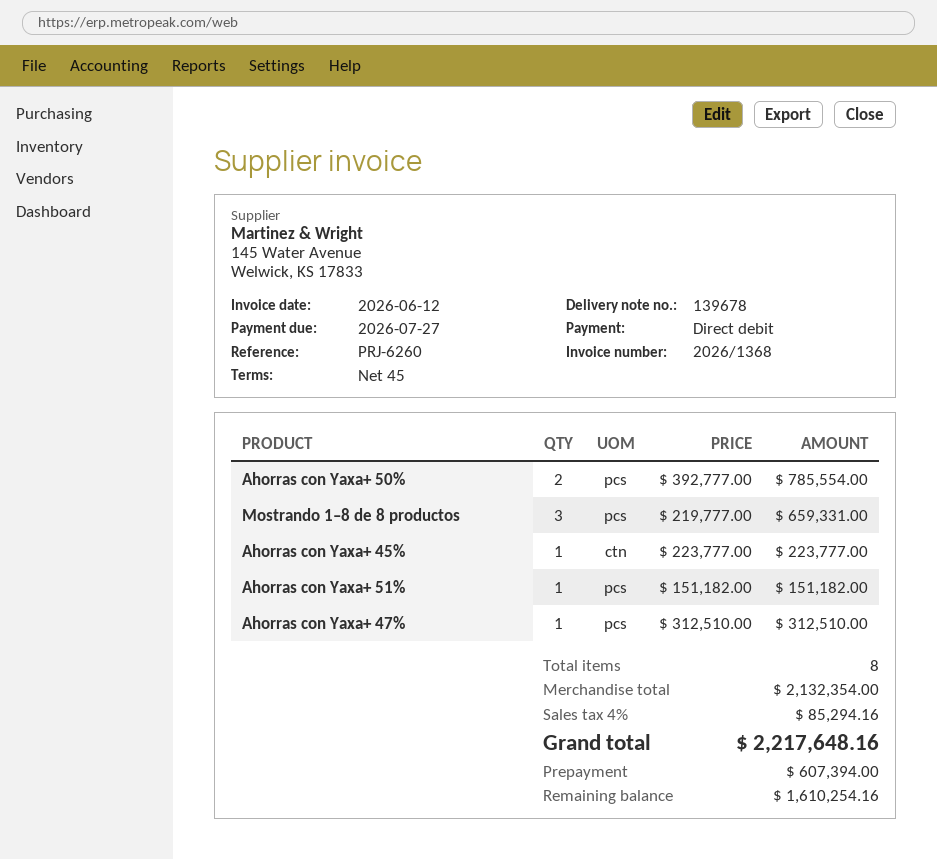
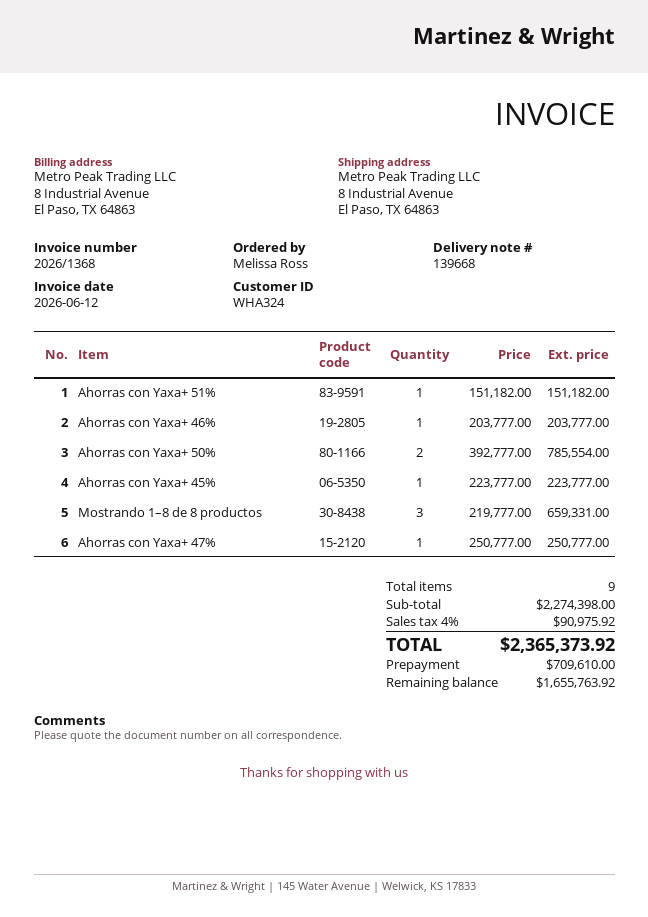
delivery note number: 139678 -> 139668
Ahorras con Yaxa+ 47%: 1 x 312510.00 = 312510.00 -> 1 x 250777.00 = 250777.00
Ahorras con Yaxa+ 46%: none -> 1 x 203777.00 = 203777.00
total quantity: 8 -> 9
subtotal: 2132354.00 -> 2274398.00
tax: 4% = 85294.16 -> 4% = 90975.92
total: 2217648.16 -> 2365373.92
deposit: 607394.00 -> 709610.00
balance: 1610254.16 -> 1655763.92

